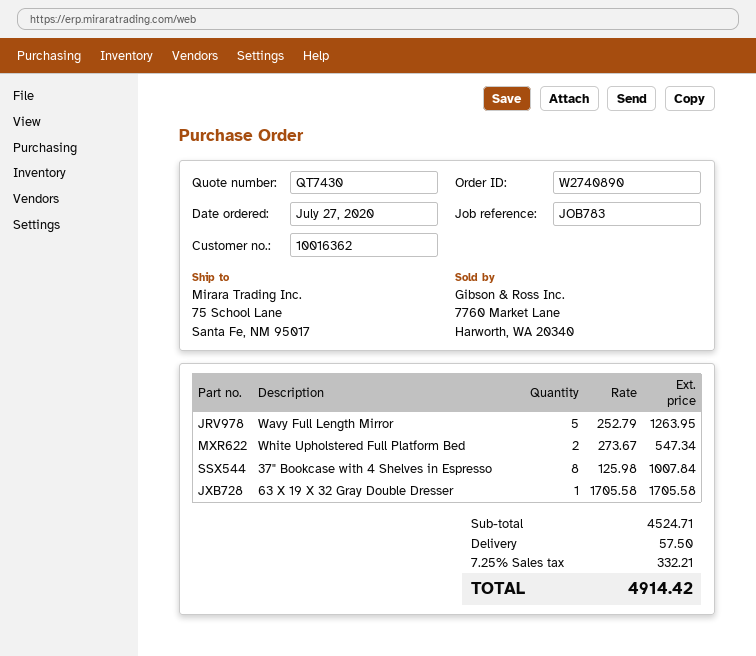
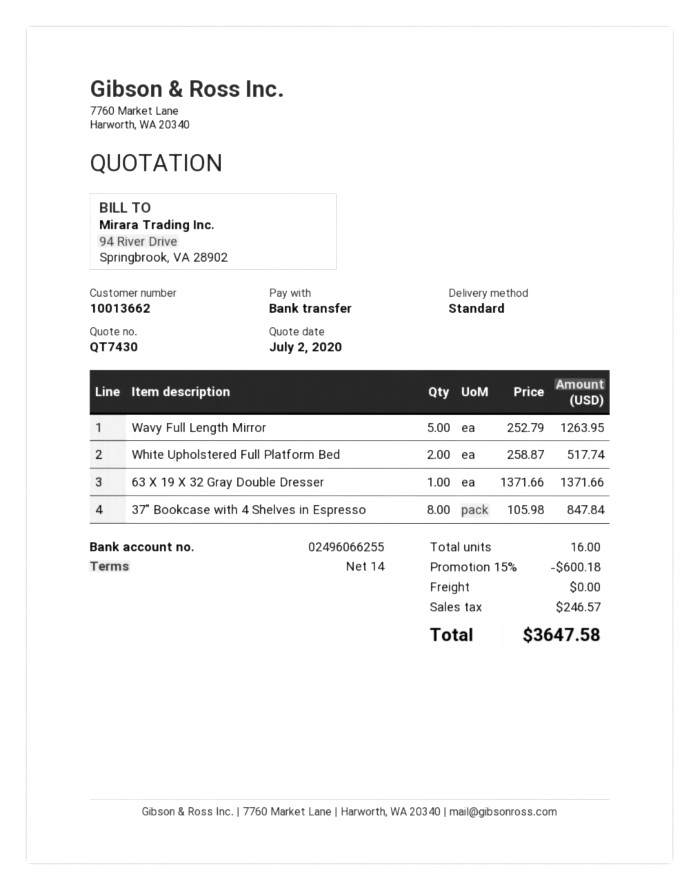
customer number: 10016362 -> 10013662
White Upholstered Full Platform Bed: 2 x 273.67 = 547.34 -> 2 x 258.87 = 517.74
37" Bookcase with 4 Shelves in Espresso: 8 x 125.98 = 1007.84 -> 8 x 105.98 = 847.84
63 X 19 X 32 Gray Double Dresser: 1 x 1705.58 = 1705.58 -> 1 x 1371.66 = 1371.66
discount: none -> 15% = 600.18
shipping: 57.50 -> 0.00
tax: 332.21 -> 246.57
total: 4914.42 -> 3647.58

